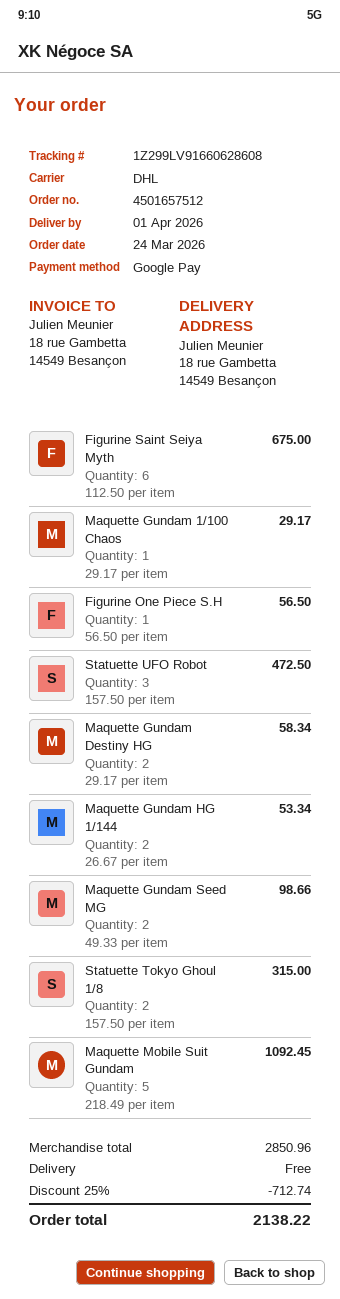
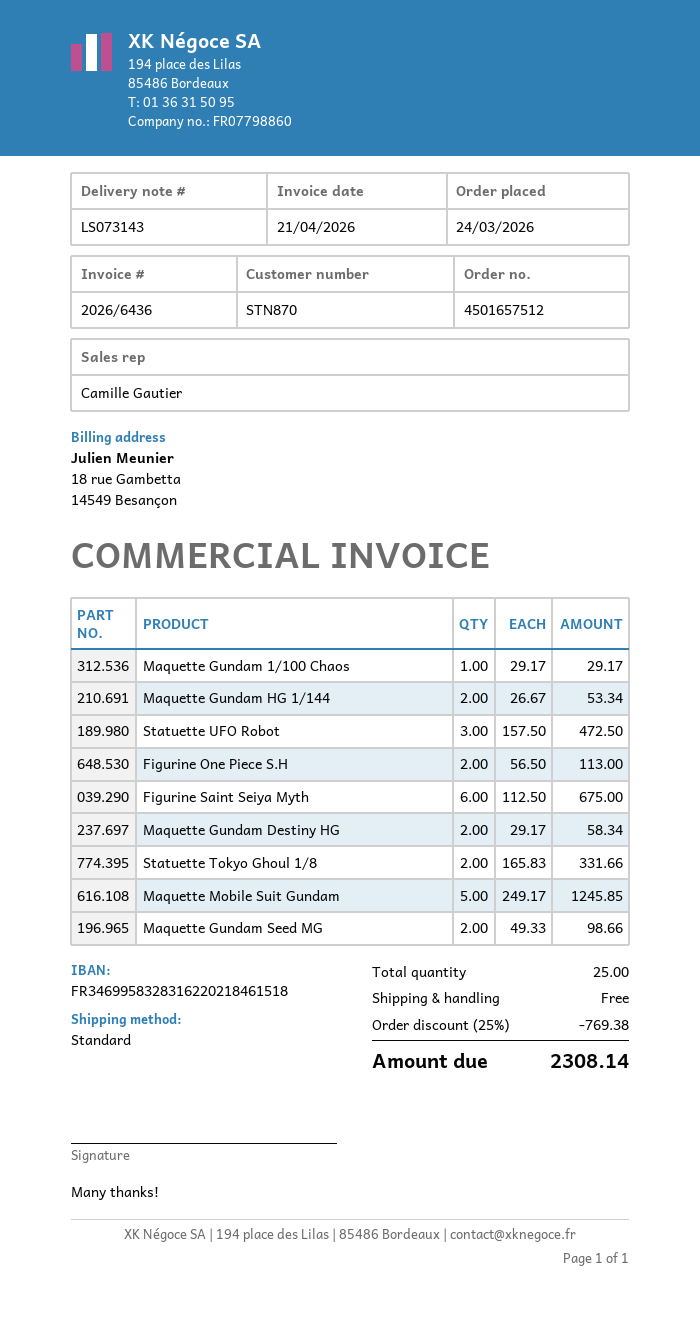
shipping method: DHL -> standard
Figurine One Piece S.H: 1 x 56.50 = 56.50 -> 2 x 56.50 = 113.00
Statuette Tokyo Ghoul 1/8: 2 x 157.50 = 315.00 -> 2 x 165.83 = 331.66
Maquette Mobile Suit Gundam: 5 x 218.49 = 1092.45 -> 5 x 249.17 = 1245.85
discount: 25% = 712.74 -> 25% = 769.38
total: 2138.22 -> 2308.14

